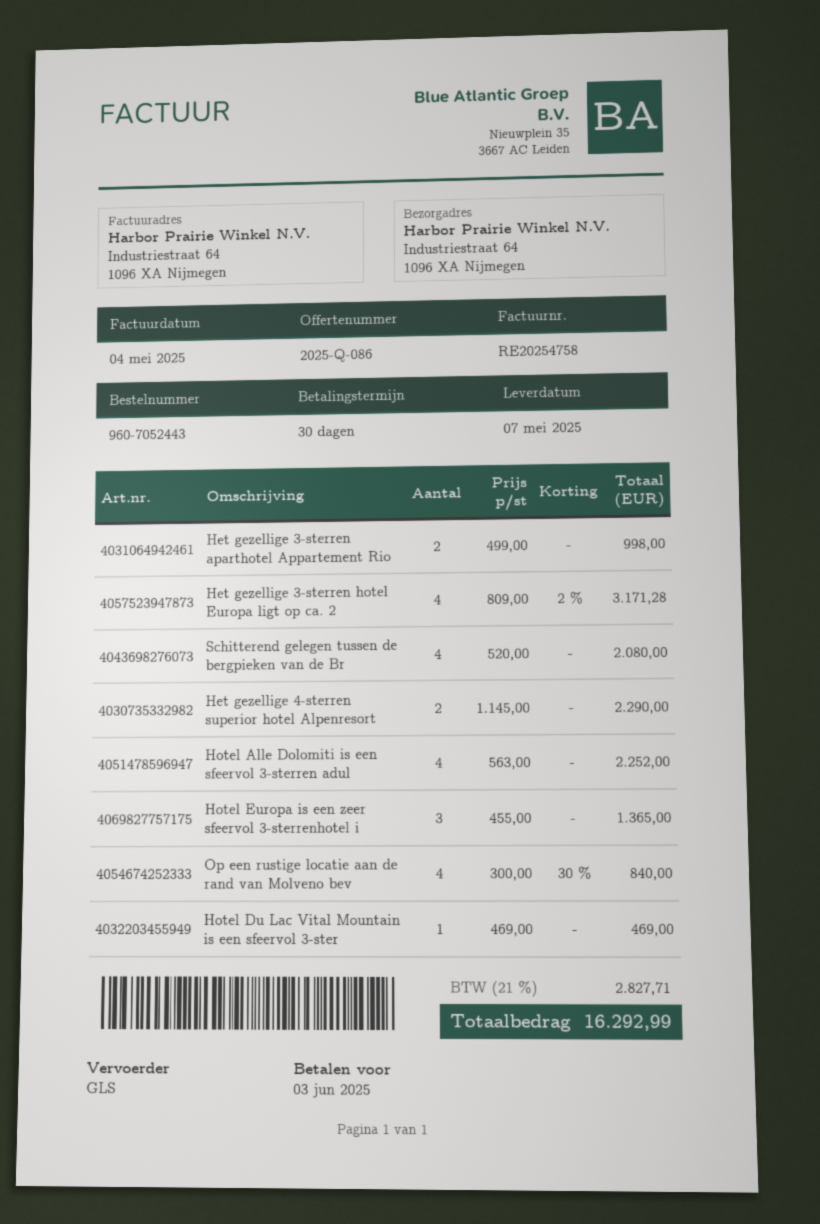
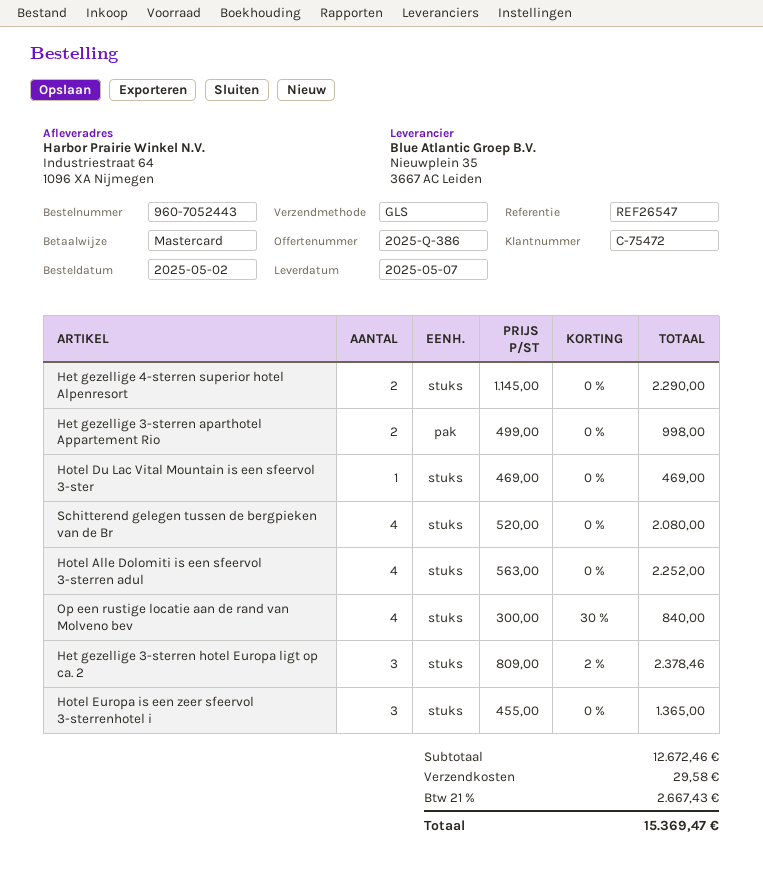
quote number: 2025-Q-086 -> 2025-Q-386
Het gezellige 3-sterren hotel Europa ligt op ca. 2: 4 x 809.00 - 2% = 3171.28 -> 3 x 809.00 - 2% = 2378.46
shipping: none -> 29.58
tax: 21% = 2827.71 -> 21% = 2667.43
total: 16292.99 -> 15369.47

